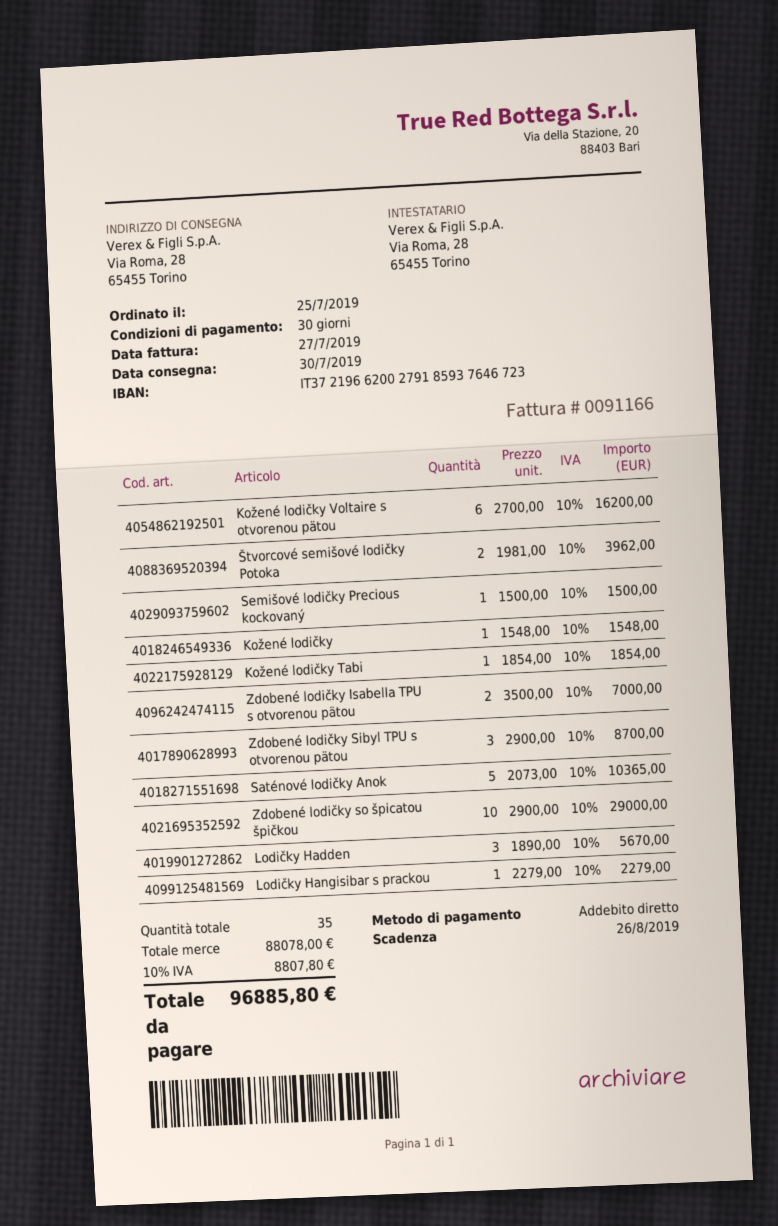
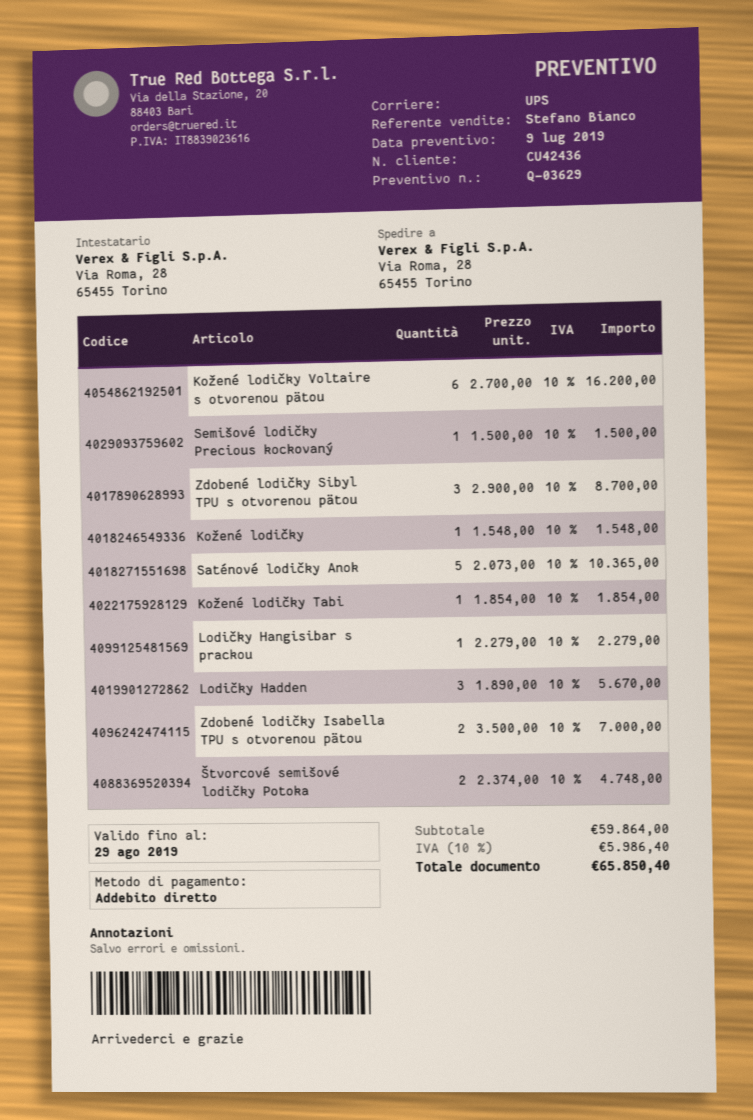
Štvorcové semišové lodičky Potoka: 2 x 1981.00 = 3962.00 -> 2 x 2374.00 = 4748.00
Zdobené lodičky so špicatou špičkou: 10 x 2900.00 = 29000.00 -> none
subtotal: 88078.00 -> 59864.00
tax: 10% = 8807.80 -> 10% = 5986.40
total: 96885.80 -> 65850.40

